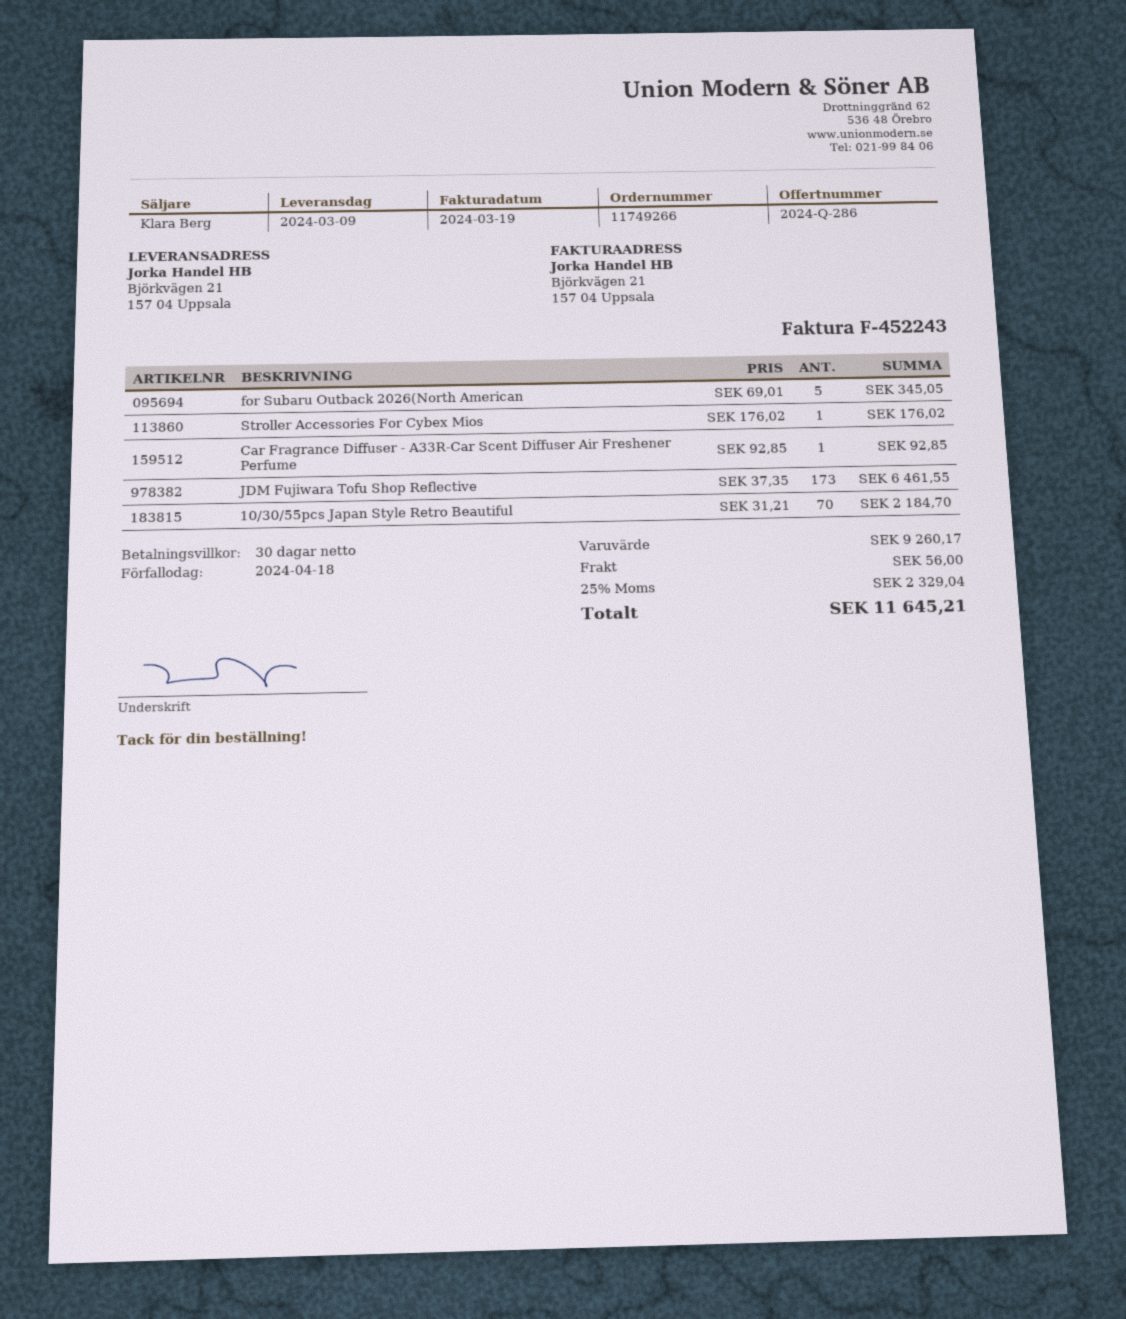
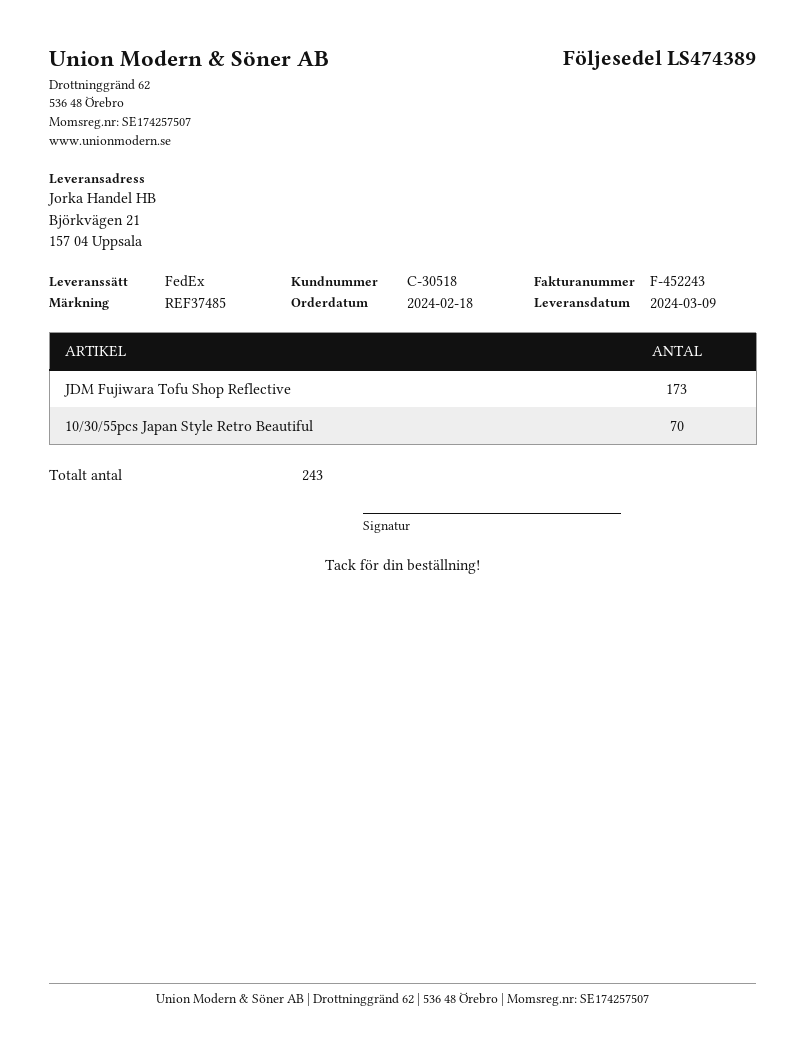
for Subaru Outback 2026(North American: 5 -> none
Stroller Accessories For Cybex Mios: 1 -> none
Car Fragrance Diffuser - A33R-Car Scent Diffuser Air Freshener Perfume: 1 -> none

